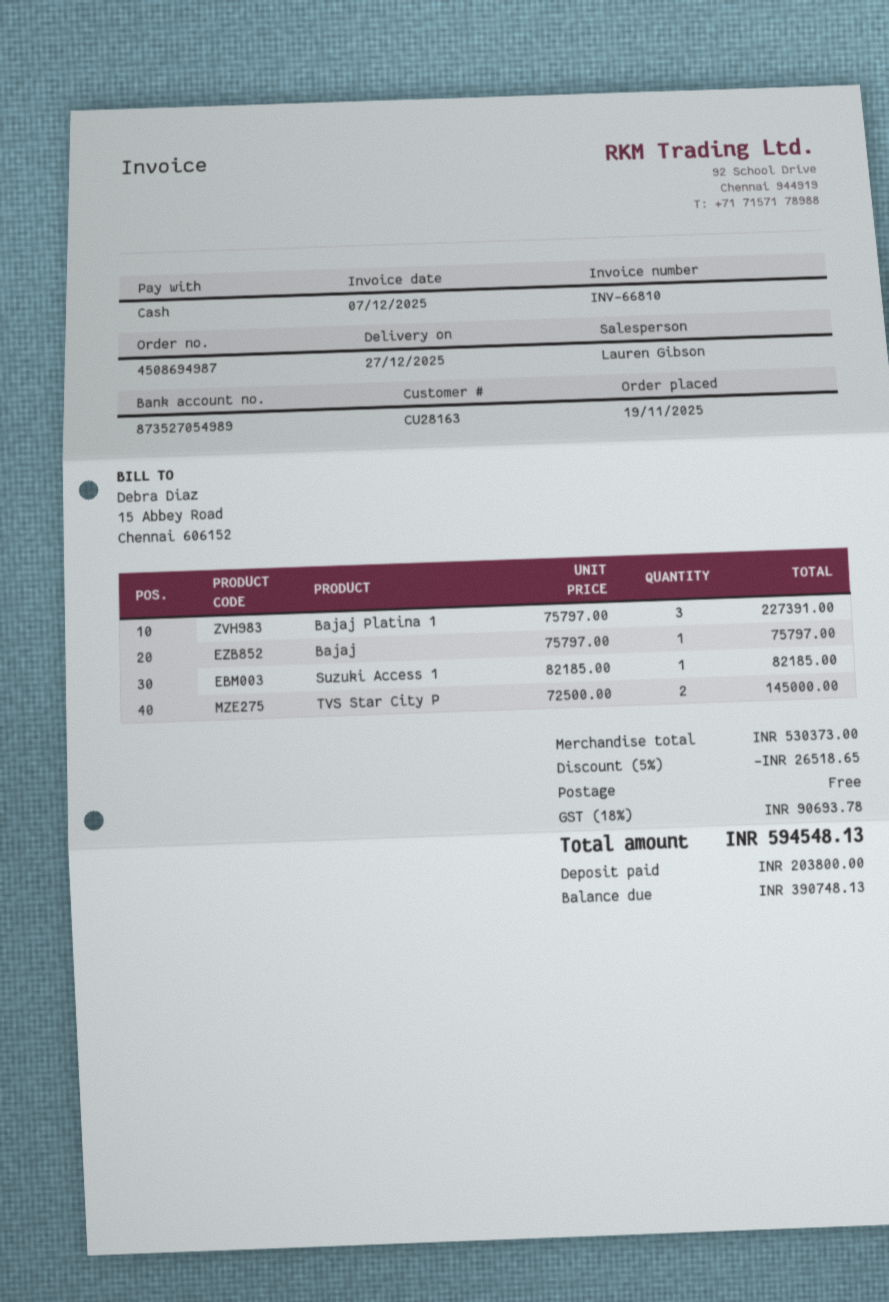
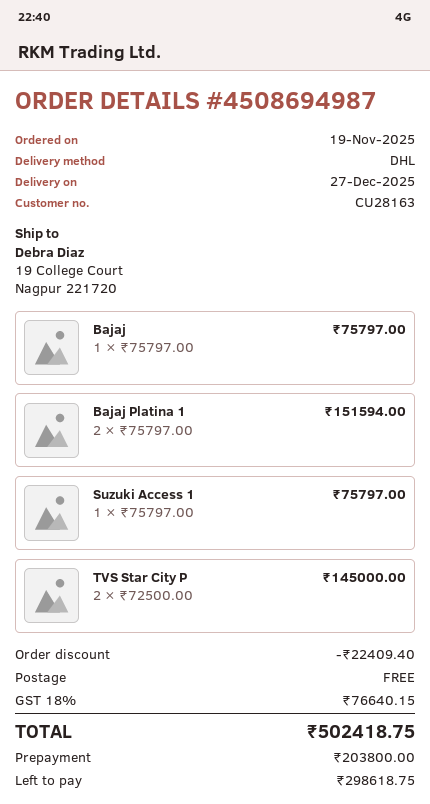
Bajaj Platina 1: 3 x 75797.00 = 227391.00 -> 2 x 75797.00 = 151594.00
Suzuki Access 1: 1 x 82185.00 = 82185.00 -> 1 x 75797.00 = 75797.00
discount: 26518.65 -> 22409.40
tax: 18% = 90693.78 -> 18% = 76640.15
total: 594548.13 -> 502418.75
balance: 390748.13 -> 298618.75

